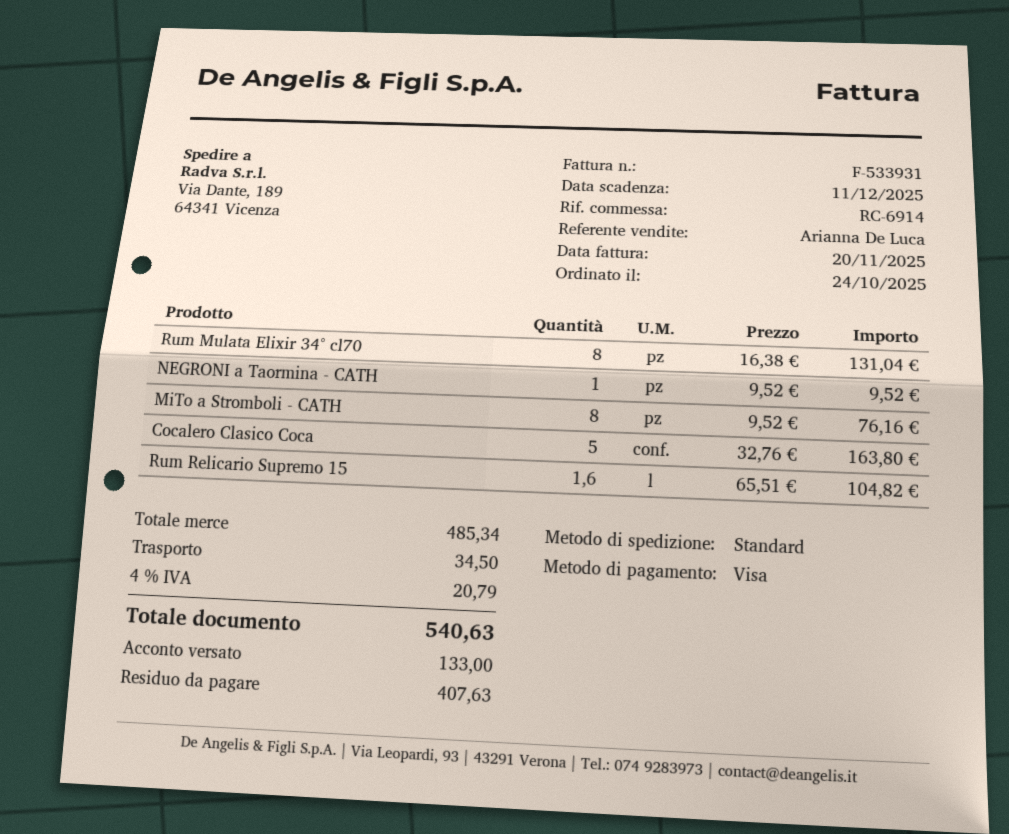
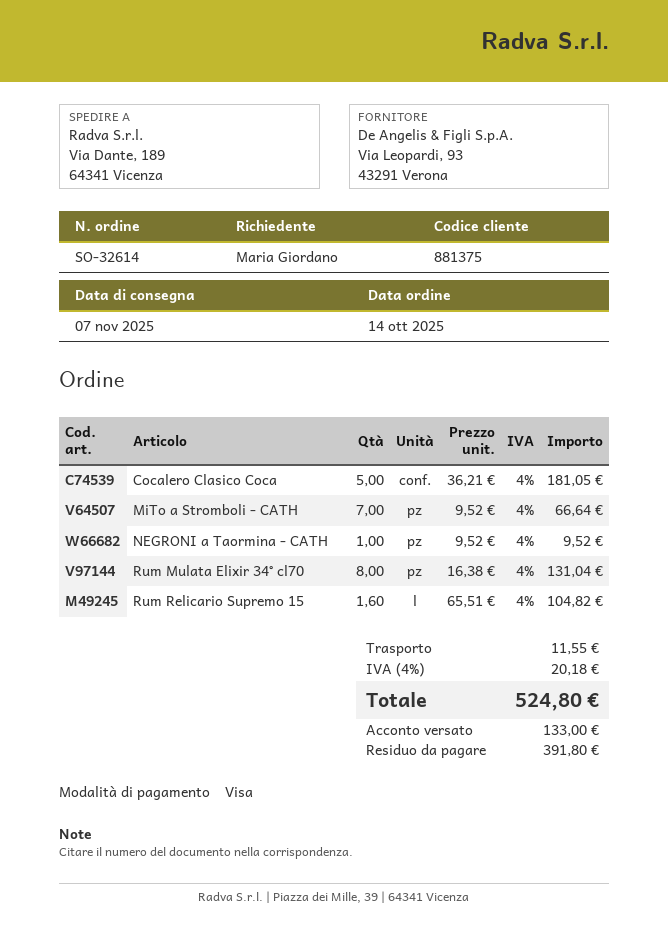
order date: 2025-10-24 -> 2025-10-14
MiTo a Stromboli - CATH: 8 x 9.52 = 76.16 -> 7 x 9.52 = 66.64
Cocalero Clasico Coca: 5 x 32.76 = 163.80 -> 5 x 36.21 = 181.05
shipping: 34.50 -> 11.55
tax: 4% = 20.79 -> 4% = 20.18
total: 540.63 -> 524.80
balance: 407.63 -> 391.80

